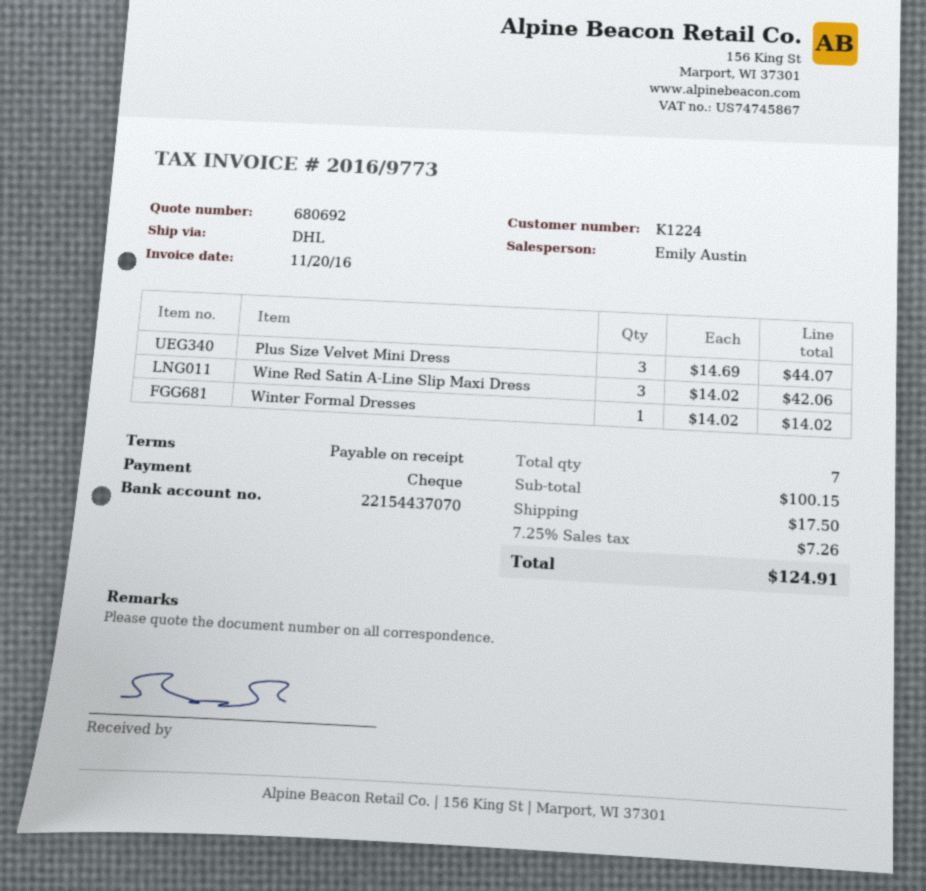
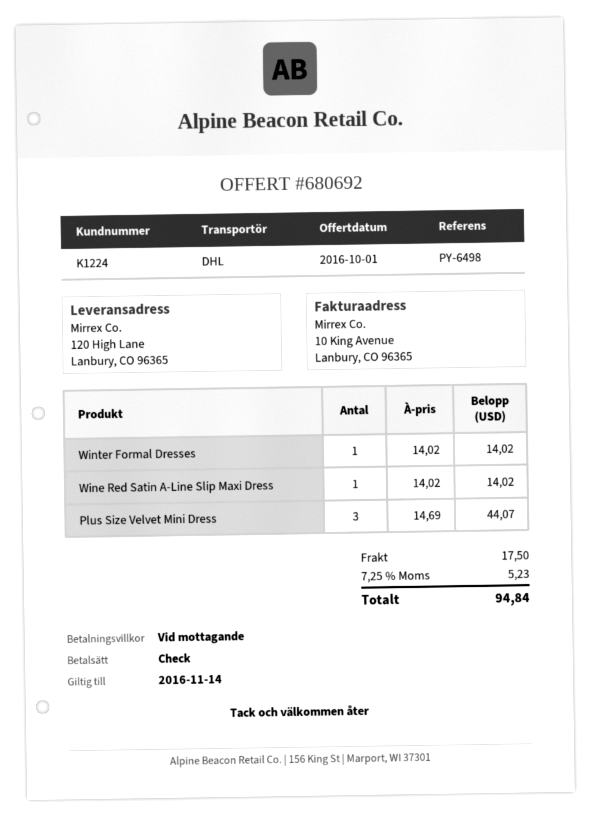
Wine Red Satin A-Line Slip Maxi Dress: 3 x 14.02 = 42.06 -> 1 x 14.02 = 14.02
tax: 7.25% = 7.26 -> 7.25% = 5.23
total: 124.91 -> 94.84

